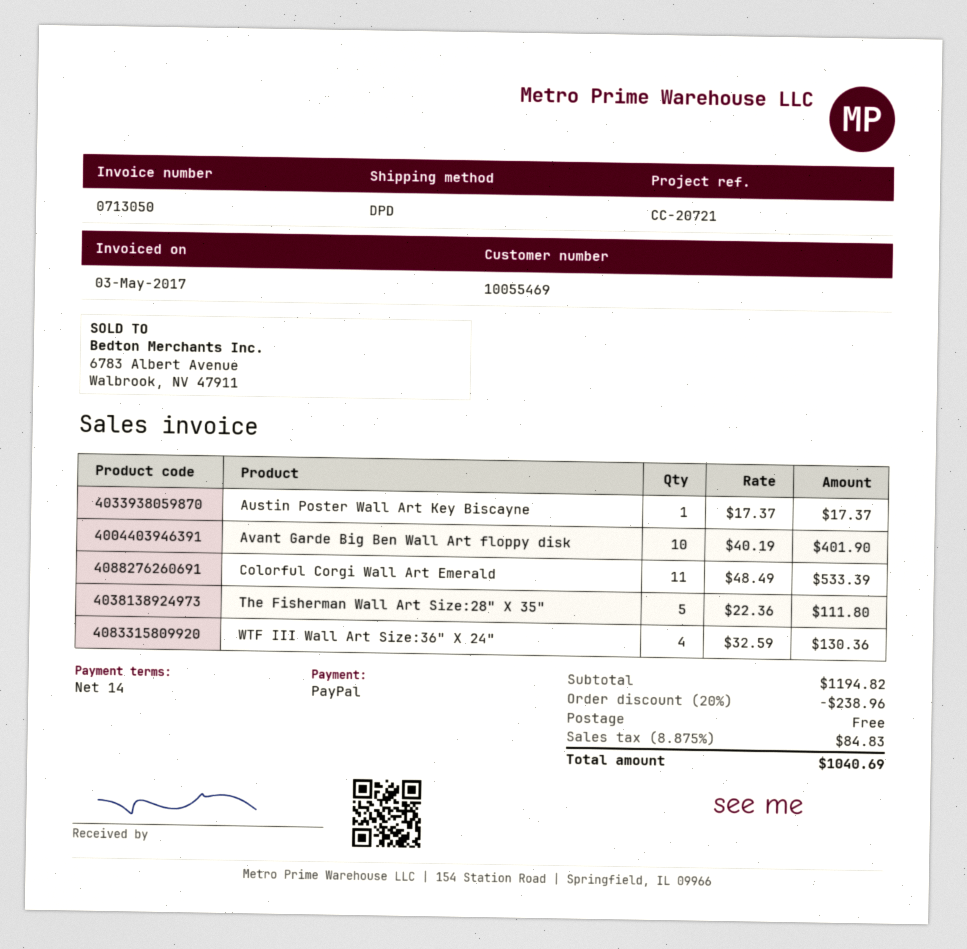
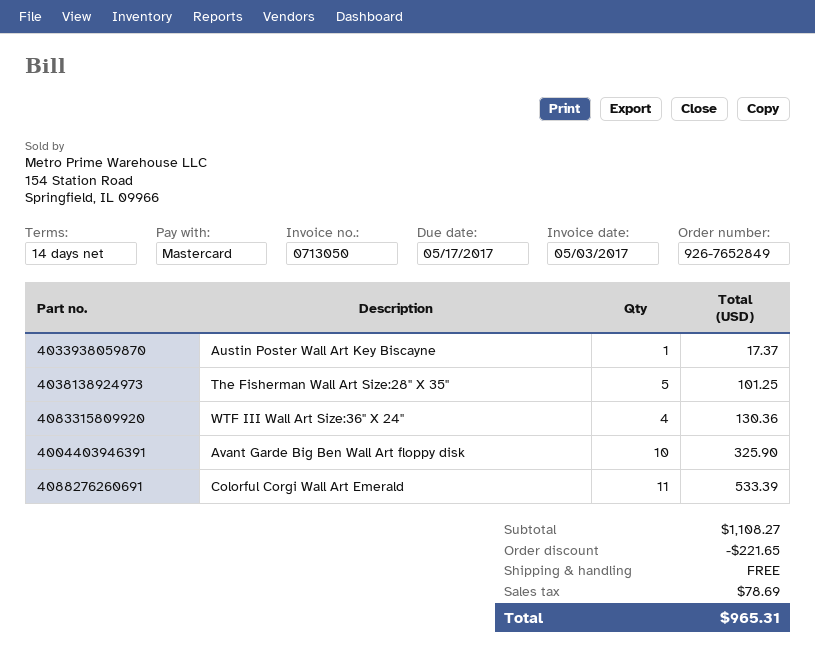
payment method: PayPal -> Mastercard
Avant Garde Big Ben Wall Art floppy disk: 10 for 401.90 -> 10 for 325.90
The Fisherman Wall Art Size:28" X 35": 5 for 111.80 -> 5 for 101.25
subtotal: 1194.82 -> 1108.27
discount: 238.96 -> 221.65
tax: 84.83 -> 78.69
total: 1040.69 -> 965.31

